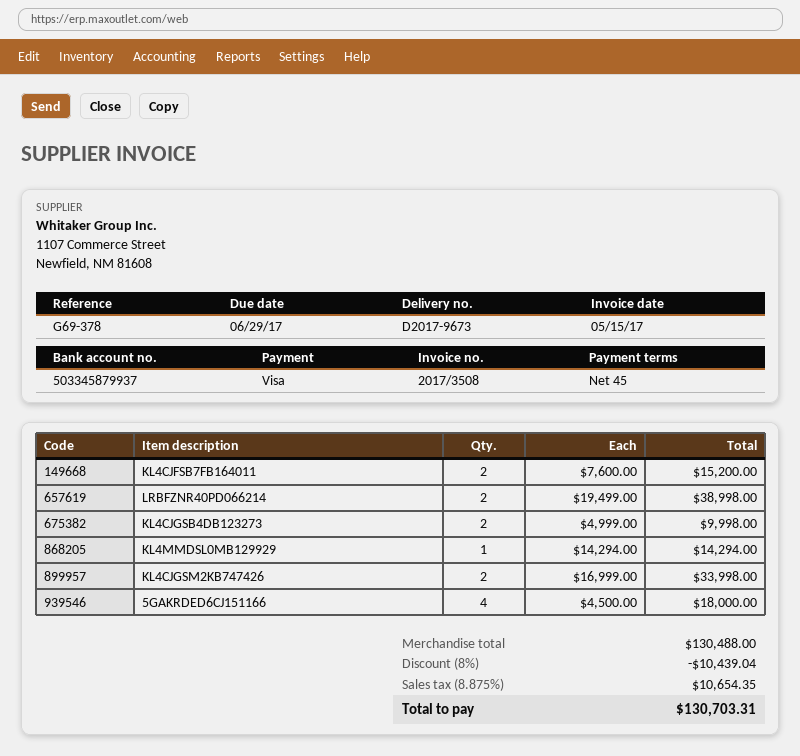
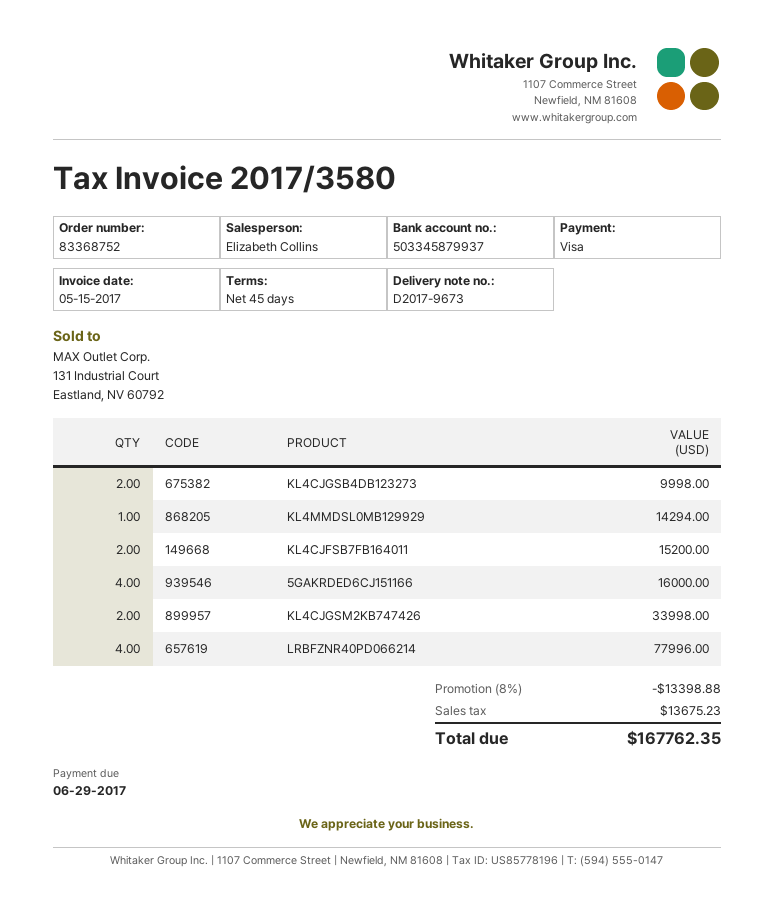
invoice number: 2017/3508 -> 2017/3580
LRBFZNR40PD066214: 2 for 38998.00 -> 4 for 77996.00
5GAKRDED6CJ151166: 4 for 18000.00 -> 4 for 16000.00
discount: 8% = 10439.04 -> 8% = 13398.88
tax: 10654.35 -> 13675.23
total: 130703.31 -> 167762.35

